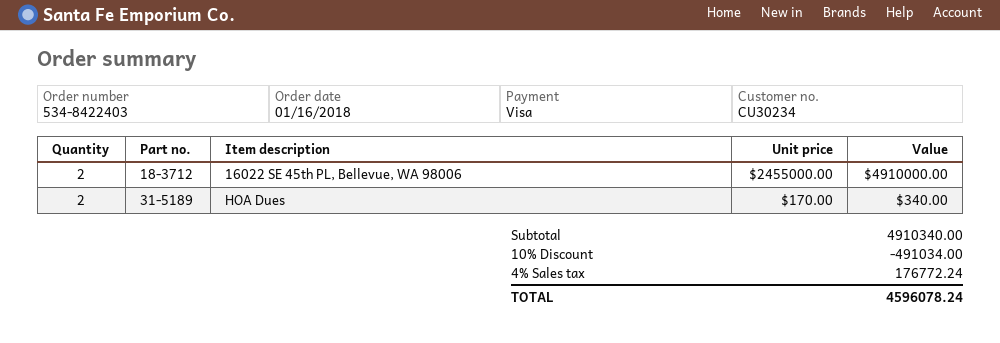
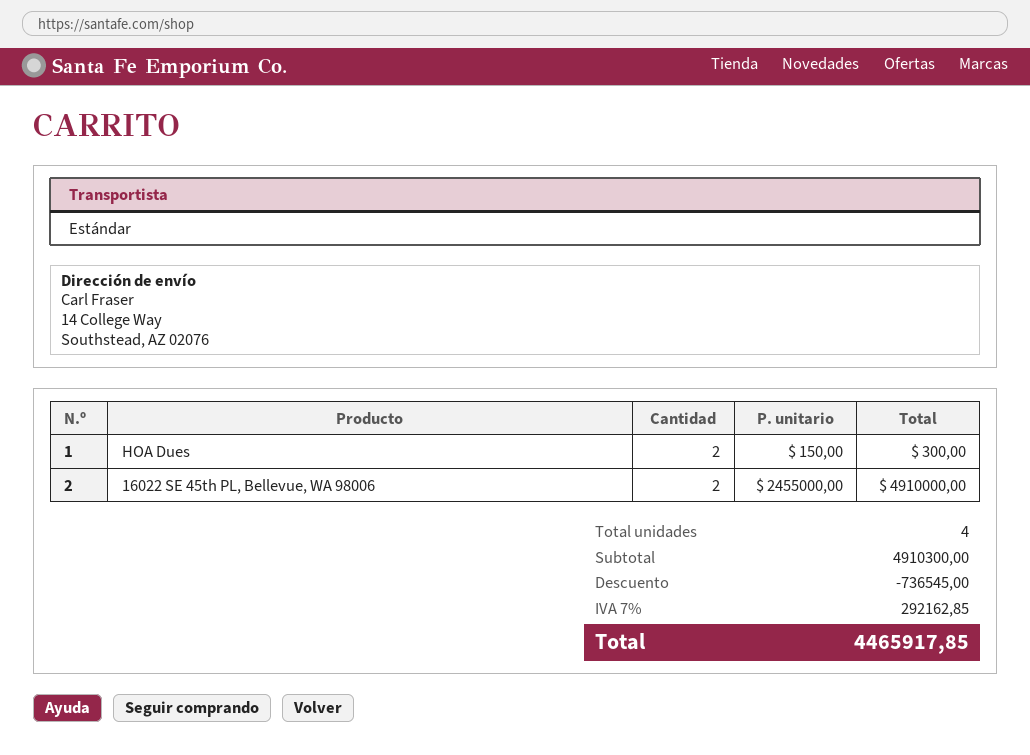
HOA Dues: 2 x 170.00 = 340.00 -> 2 x 150.00 = 300.00
subtotal: 4910340.00 -> 4910300.00
discount: 491034.00 -> 736545.00
tax: 4% = 176772.24 -> 7% = 292162.85
total: 4596078.24 -> 4465917.85

